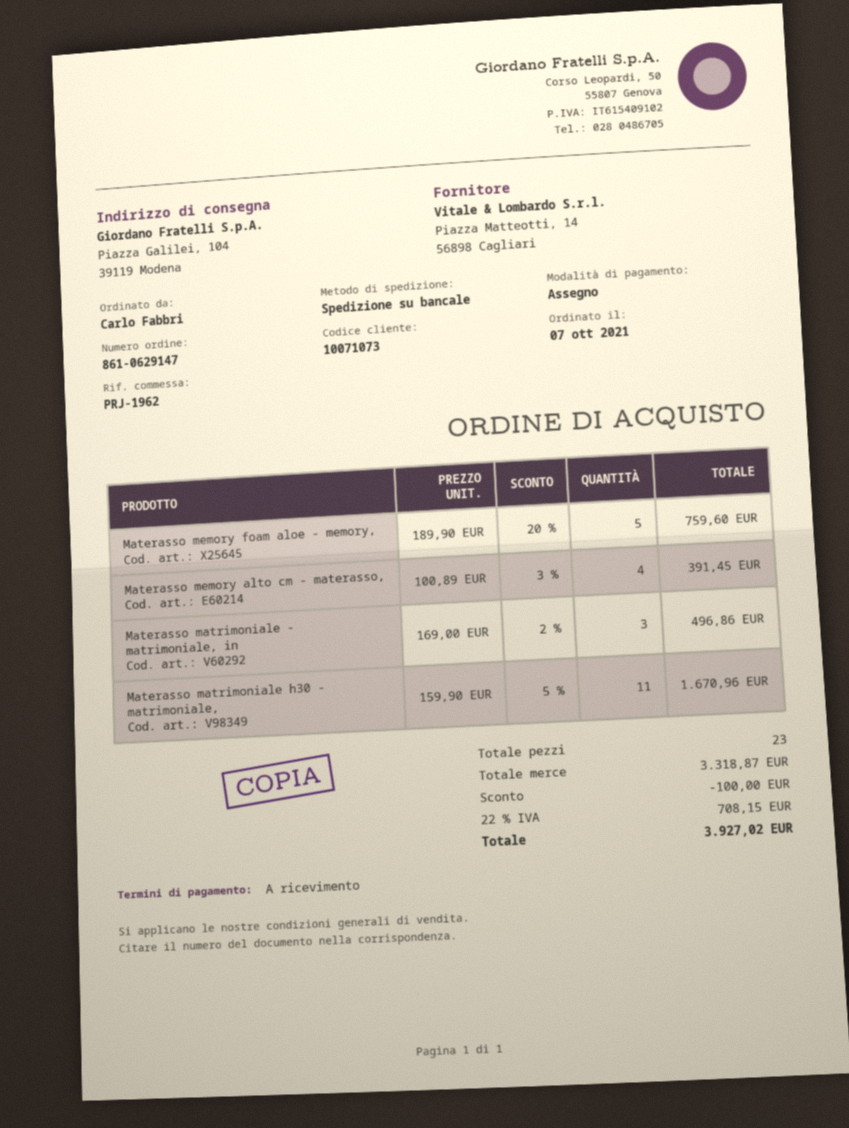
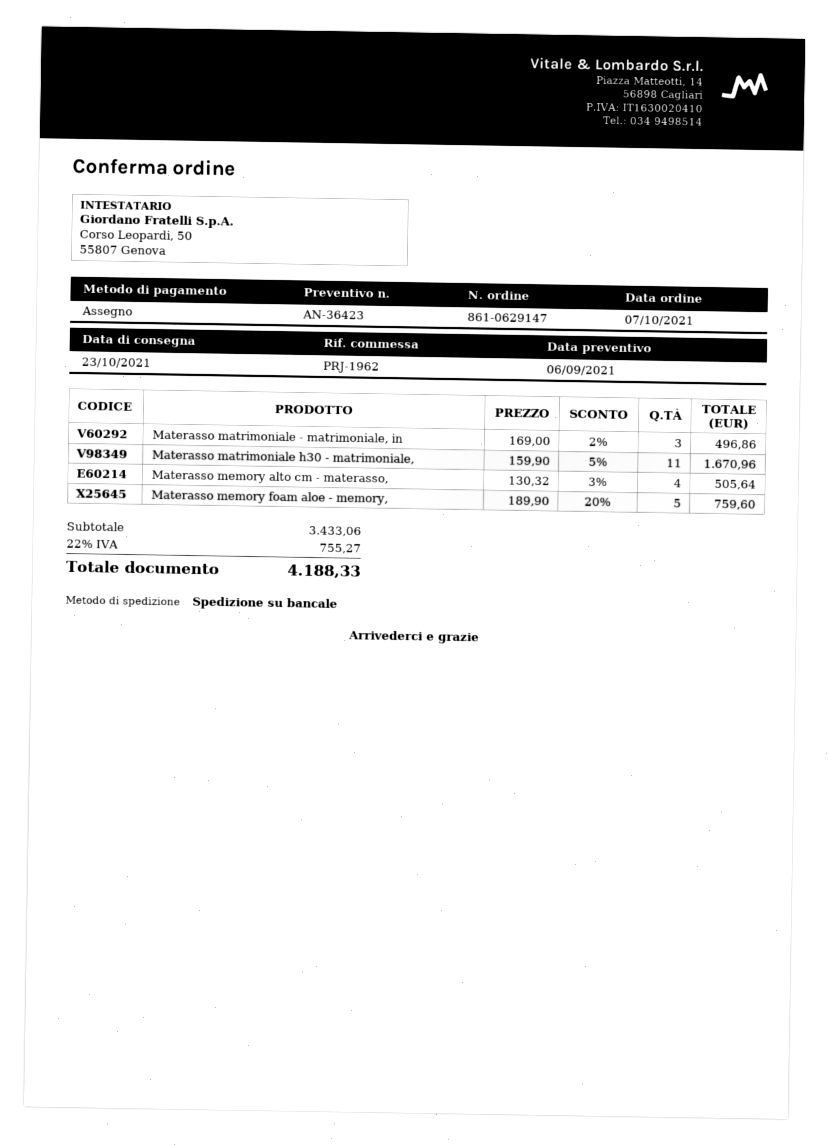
Materasso memory alto cm - materasso,: 4 x 100.89 - 3% = 391.45 -> 4 x 130.32 - 3% = 505.64
subtotal: 3318.87 -> 3433.06
discount: 100.00 -> none
tax: 22% = 708.15 -> 22% = 755.27
total: 3927.02 -> 4188.33

